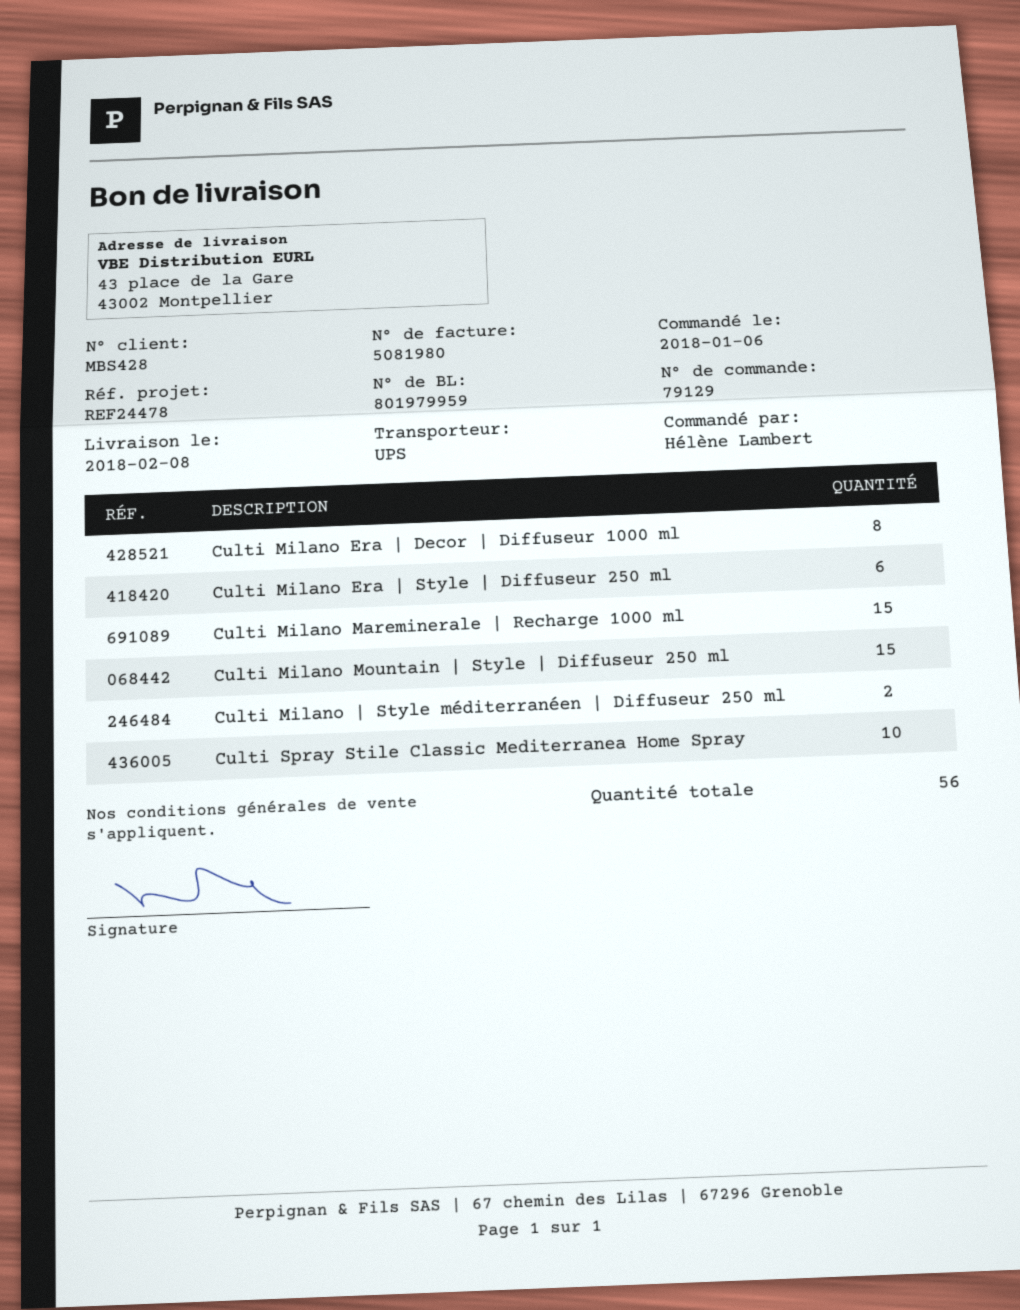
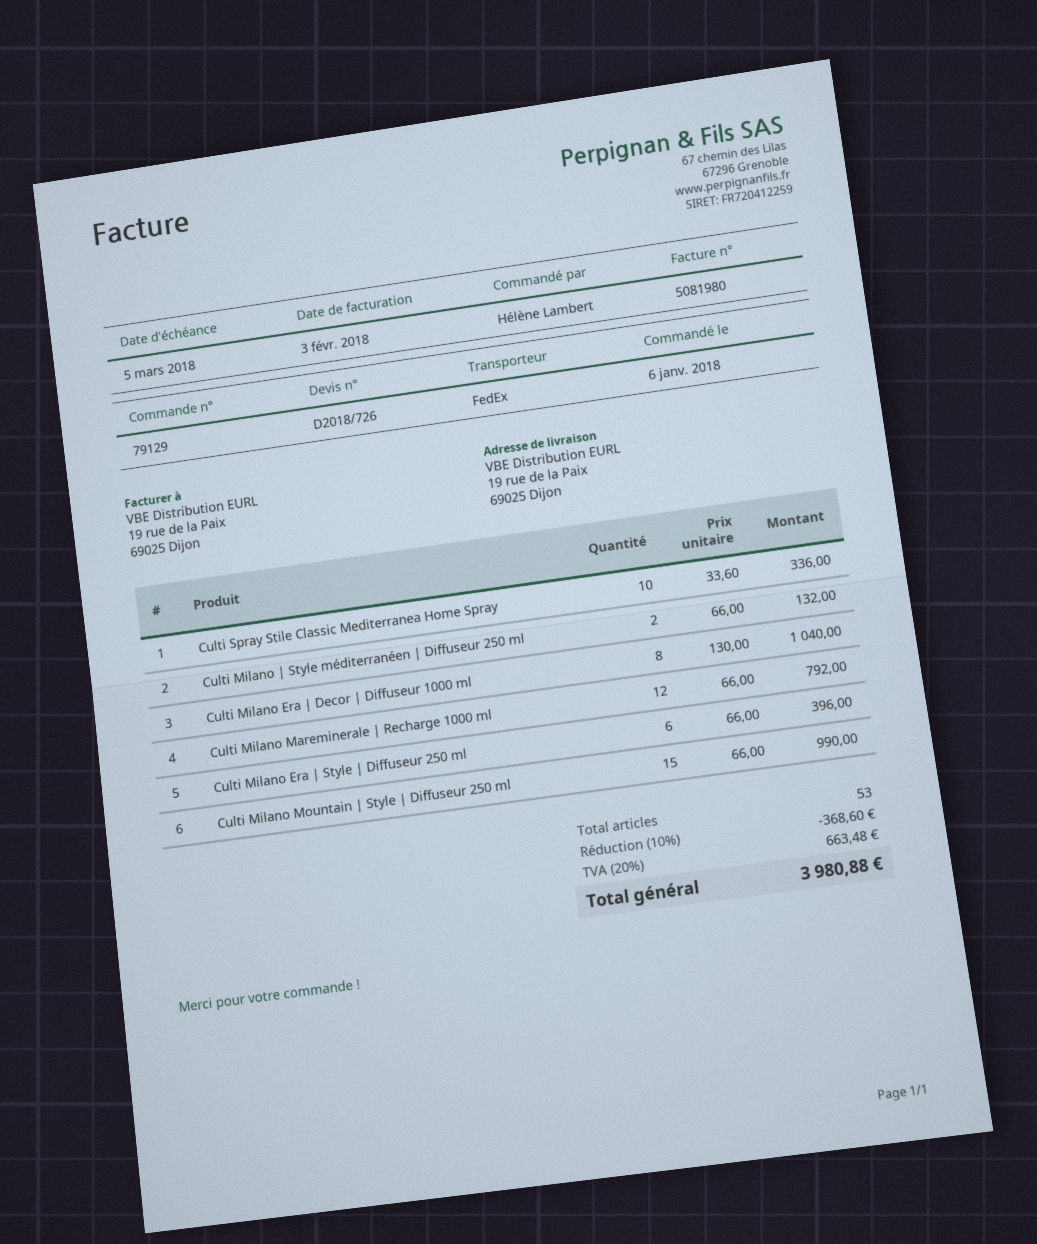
shipping method: UPS -> FedEx
ship to: 43 place de la Gare, 43002 Montpellier -> 19 rue de la Paix, 69025 Dijon
Culti Milano Mareminerale | Recharge 1000 ml: 15 -> 12
total quantity: 56 -> 53

